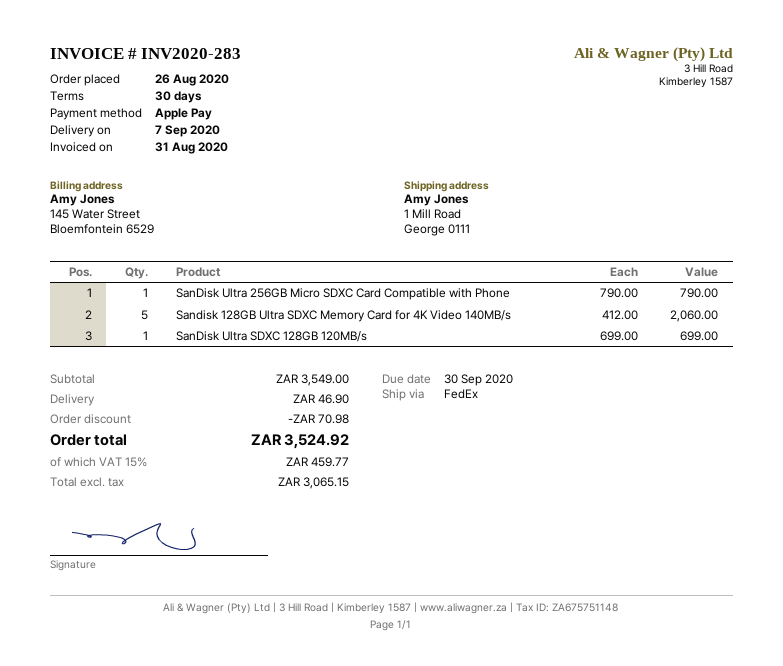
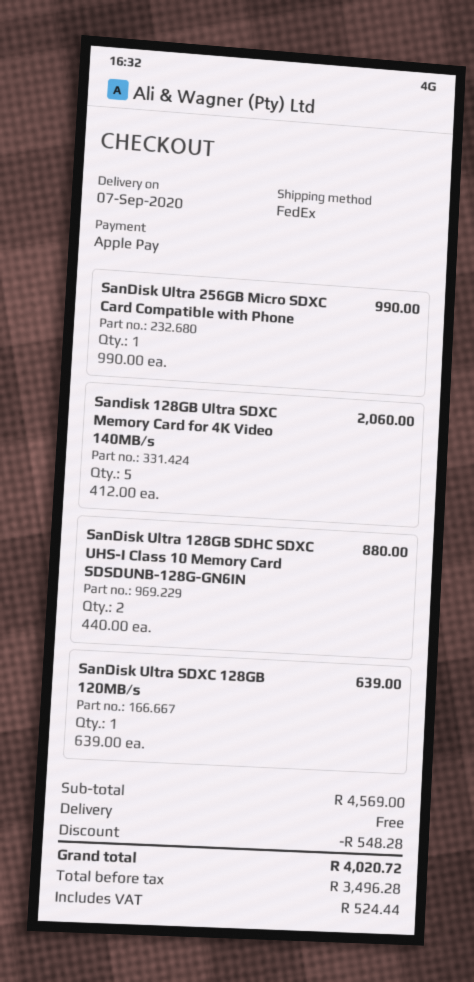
SanDisk Ultra 256GB Micro SDXC Card Compatible with Phone: 1 x 790.00 = 790.00 -> 1 x 990.00 = 990.00
SanDisk Ultra SDXC 128GB 120MB/s: 1 x 699.00 = 699.00 -> 1 x 639.00 = 639.00
SanDisk Ultra 128GB SDHC SDXC UHS-I Class 10 Memory Card SDSDUNB-128G-GN6IN: none -> 2 x 440.00 = 880.00
subtotal: 3549.00 -> 4569.00
discount: 70.98 -> 548.28
shipping: 46.90 -> 0.00
net: 3065.15 -> 3496.28
tax: 459.77 -> 524.44
total: 3524.92 -> 4020.72

